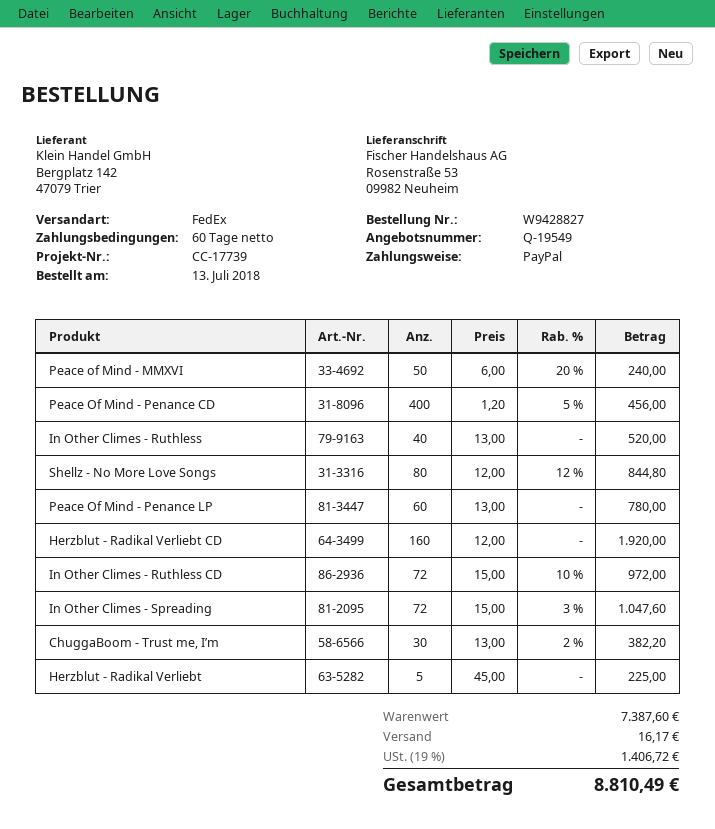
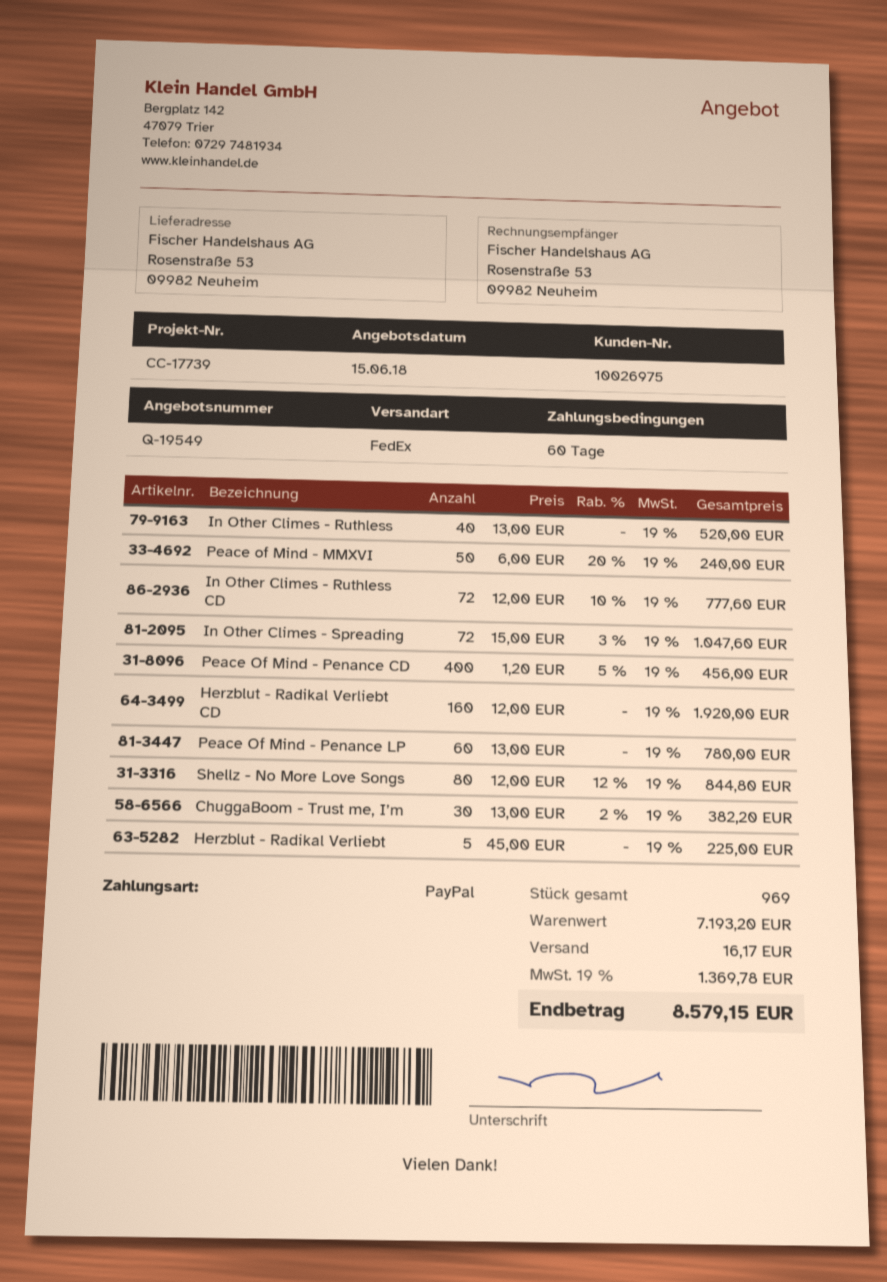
In Other Climes - Ruthless CD: 72 x 15.00 - 10% = 972.00 -> 72 x 12.00 - 10% = 777.60
subtotal: 7387.60 -> 7193.20
tax: 19% = 1406.72 -> 19% = 1369.78
total: 8810.49 -> 8579.15

